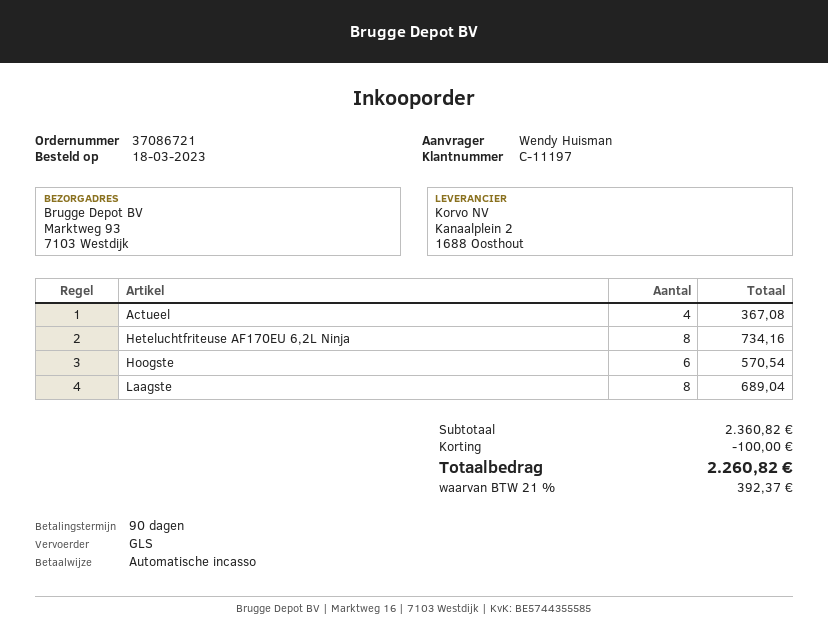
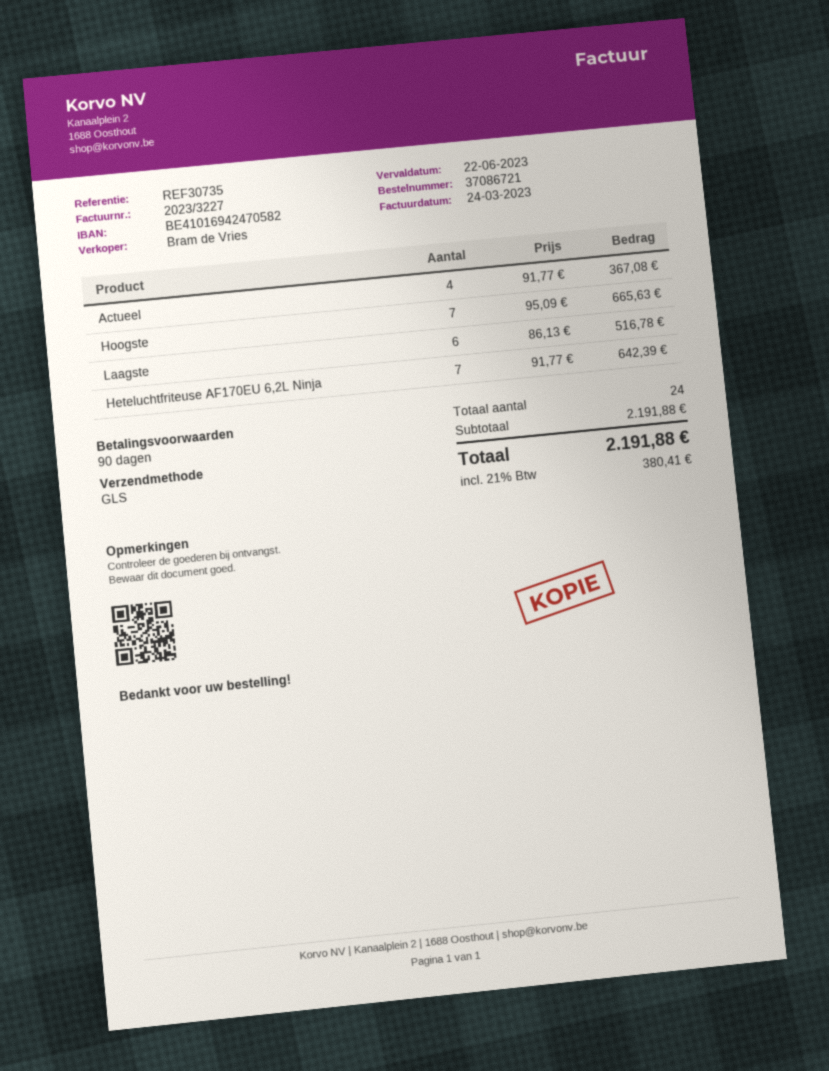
Heteluchtfriteuse AF170EU 6,2L Ninja: 8 for 734.16 -> 7 for 642.39
Hoogste: 6 for 570.54 -> 7 for 665.63
Laagste: 8 for 689.04 -> 6 for 516.78
subtotal: 2360.82 -> 2191.88
discount: 100.00 -> none
tax: 21% = 392.37 -> 21% = 380.41
total: 2260.82 -> 2191.88

